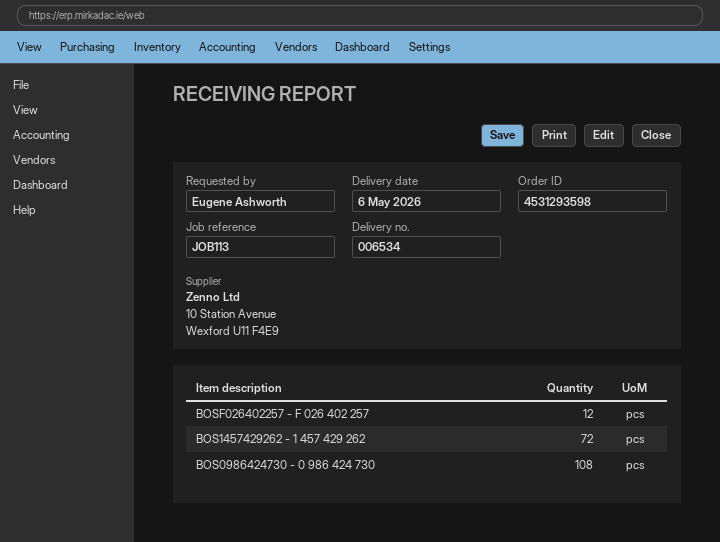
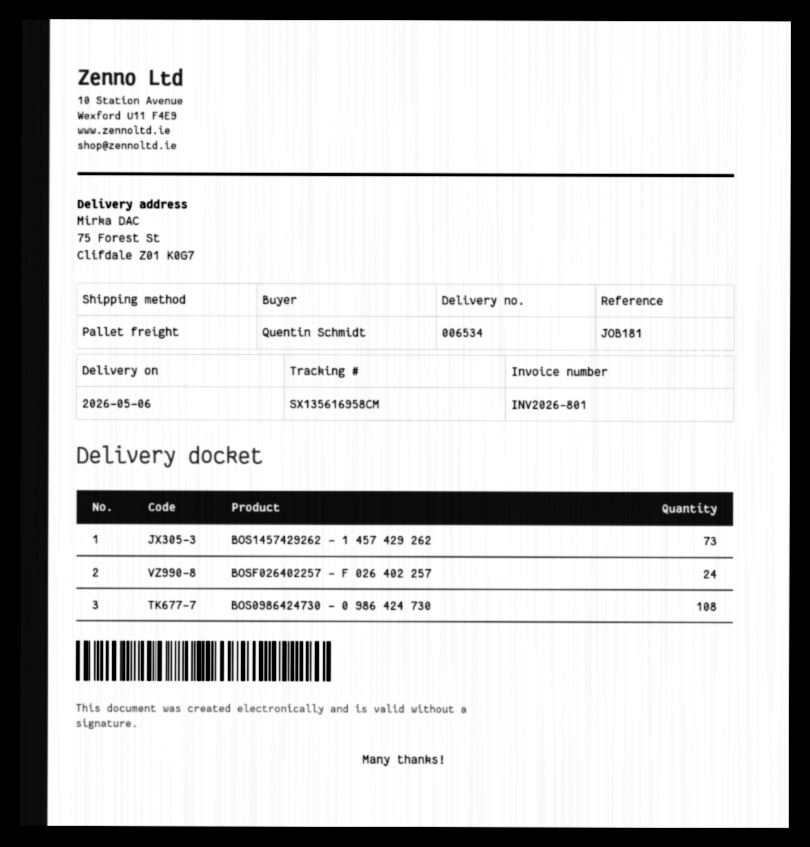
reference: JOB113 -> JOB181
ordered by: Eugene Ashworth -> Quentin Schmidt
BOSF026402257 - F 026 402 257: 12 -> 24
BOS1457429262 - 1 457 429 262: 72 -> 73

